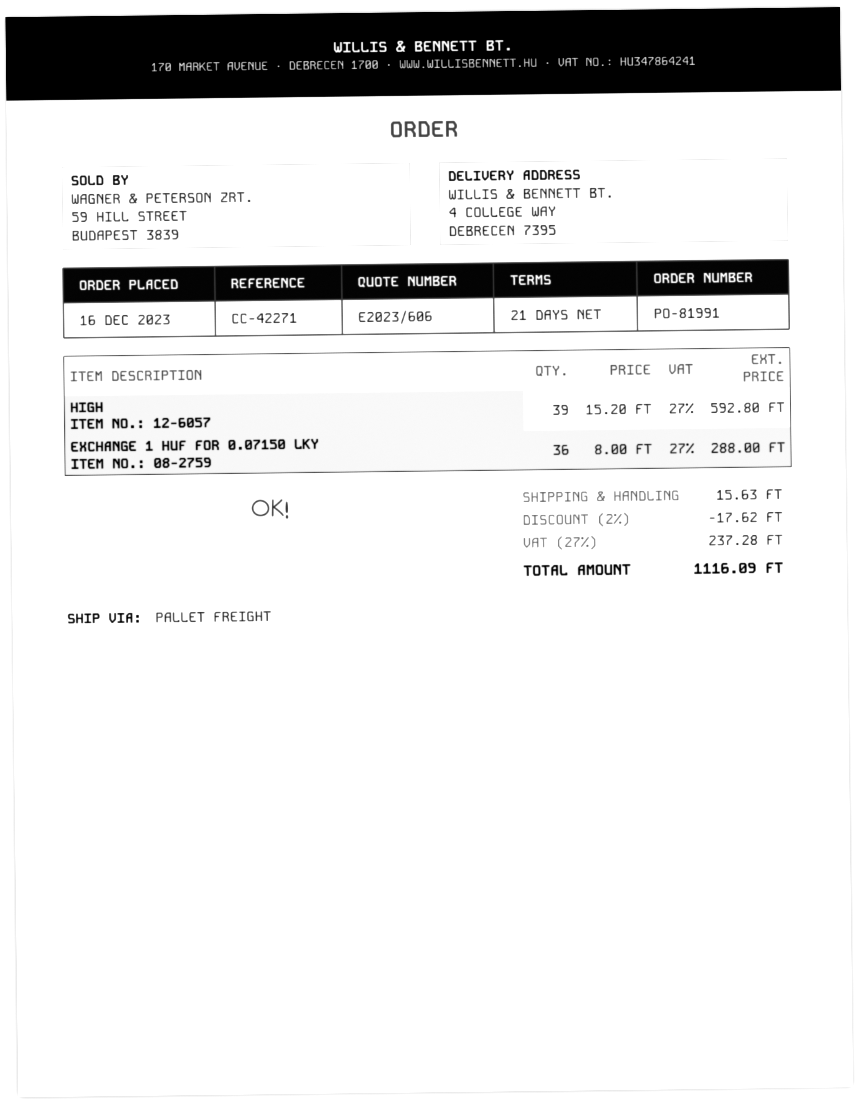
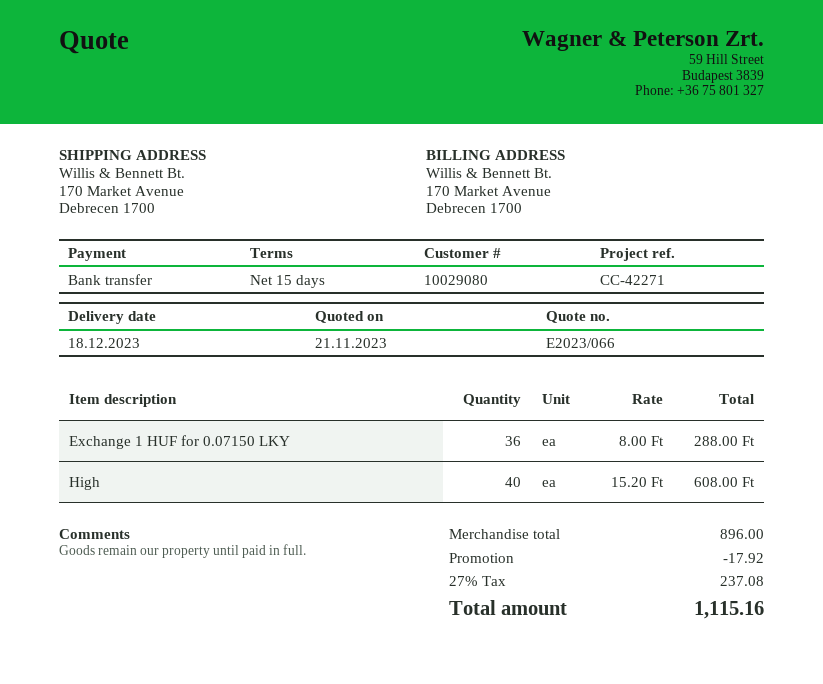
quote number: E2023/606 -> E2023/066
payment terms: 21 days -> 15 days
ship to: 4 COLLEGE WAY, DEBRECEN 7395 -> 170 Market Avenue, Debrecen 1700
HIGH: 39 x 15.20 = 592.80 -> 40 x 15.20 = 608.00
discount: 17.62 -> 17.92
shipping: 15.63 -> none
tax: 27% = 237.28 -> 27% = 237.08
total: 1116.09 -> 1115.16

